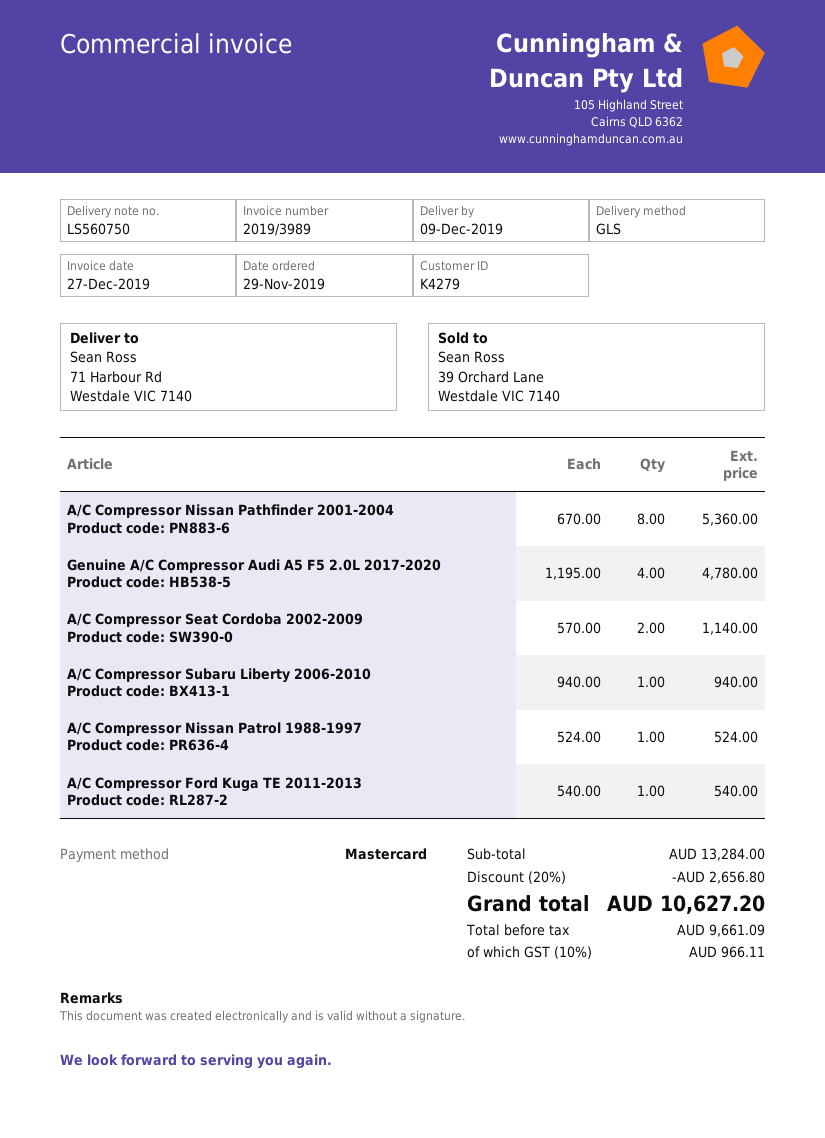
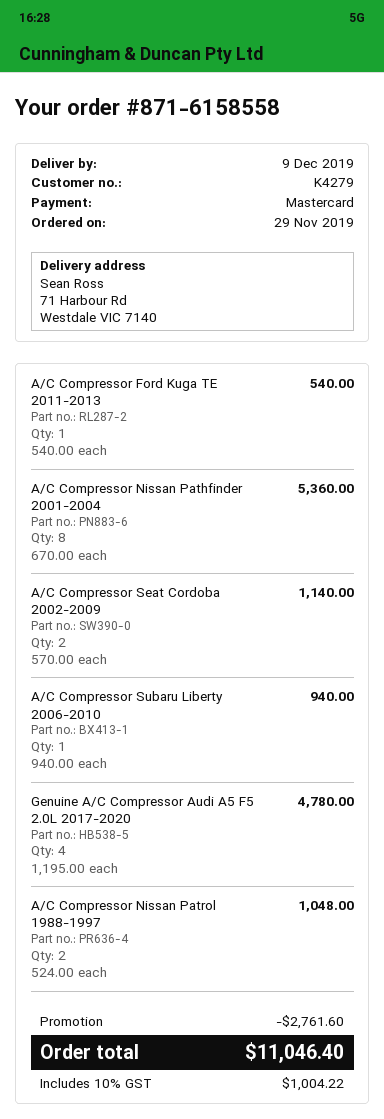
A/C Compressor Nissan Patrol 1988-1997: 1 x 524.00 = 524.00 -> 2 x 524.00 = 1048.00
discount: 2656.80 -> 2761.60
tax: 10% = 966.11 -> 10% = 1004.22
total: 10627.20 -> 11046.40

